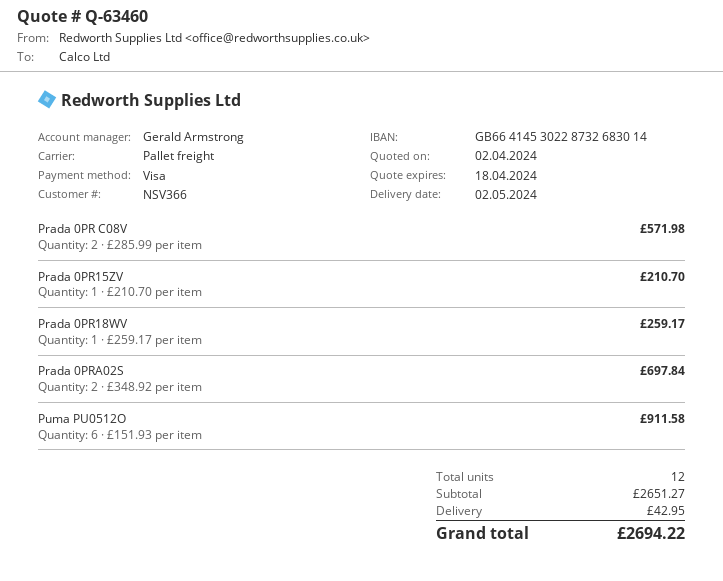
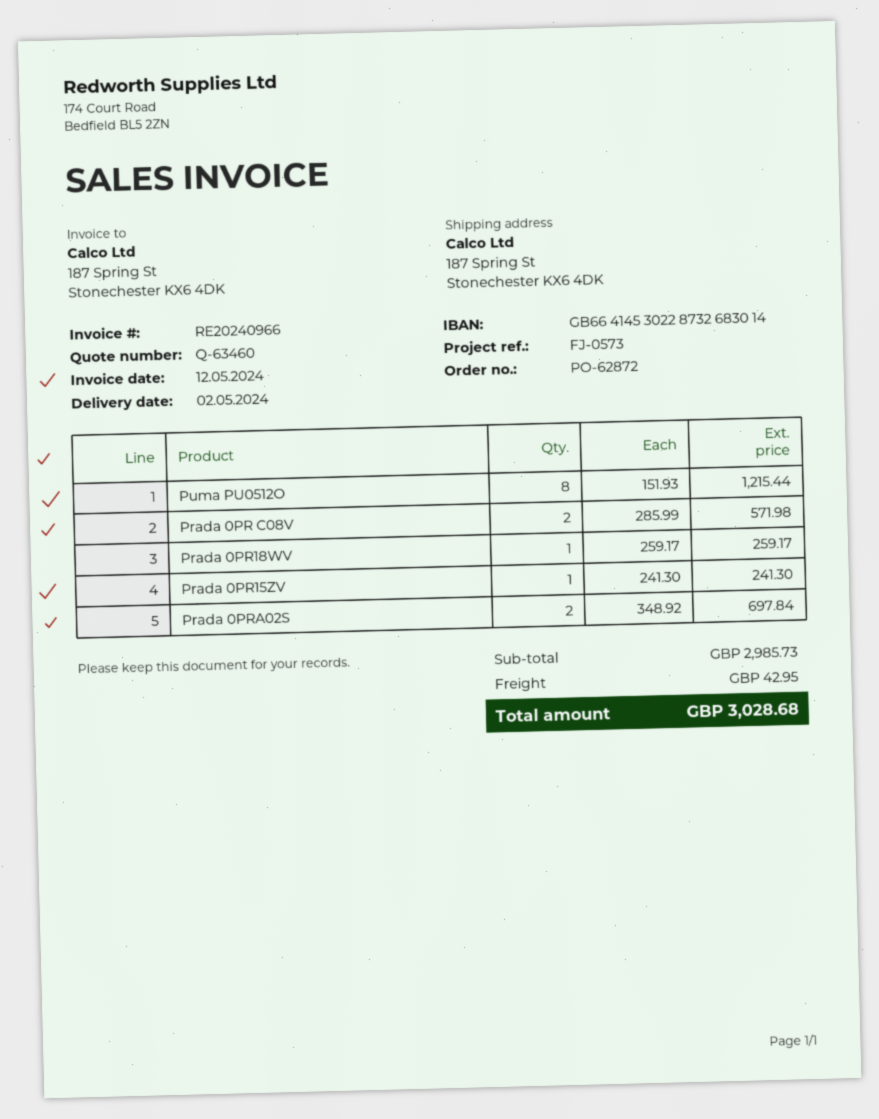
Prada 0PR15ZV: 1 x 210.70 = 210.70 -> 1 x 241.30 = 241.30
Puma PU0512O: 6 x 151.93 = 911.58 -> 8 x 151.93 = 1215.44
subtotal: 2651.27 -> 2985.73
total: 2694.22 -> 3028.68

